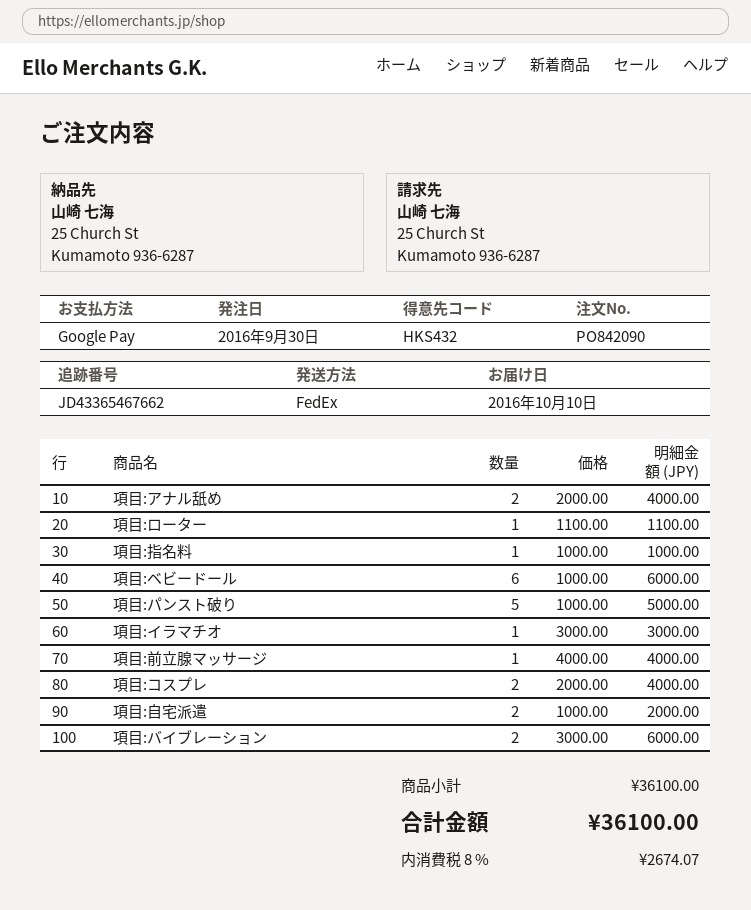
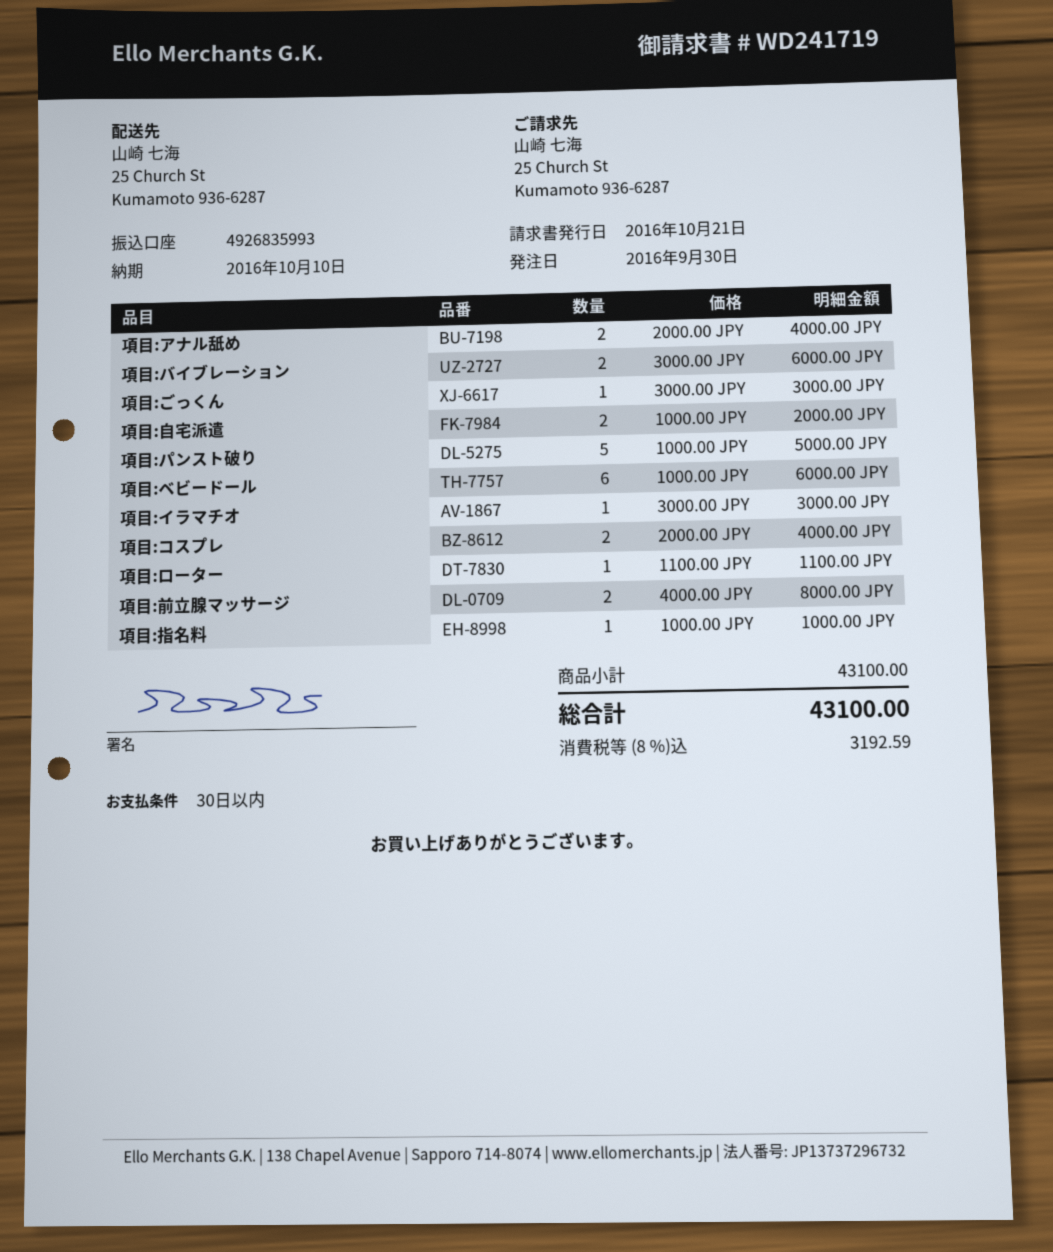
項目:前立腺マッサージ: 1 x 4000.00 = 4000.00 -> 2 x 4000.00 = 8000.00
項目:ごっくん: none -> 1 x 3000.00 = 3000.00
subtotal: 36100.00 -> 43100.00
tax: 8% = 2674.07 -> 8% = 3192.59
total: 36100.00 -> 43100.00

